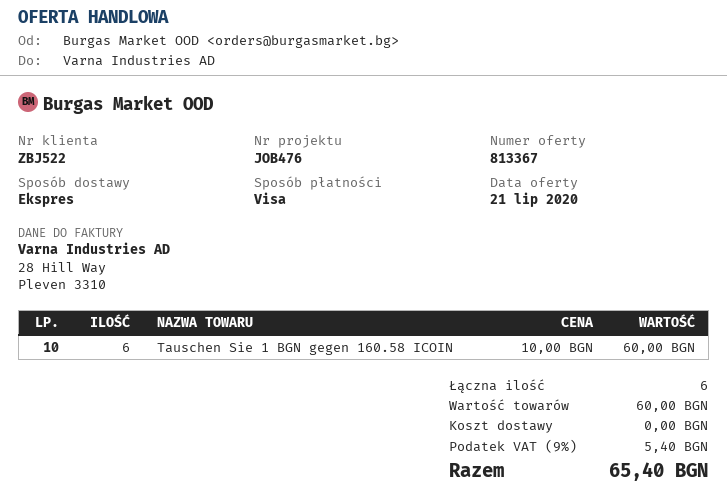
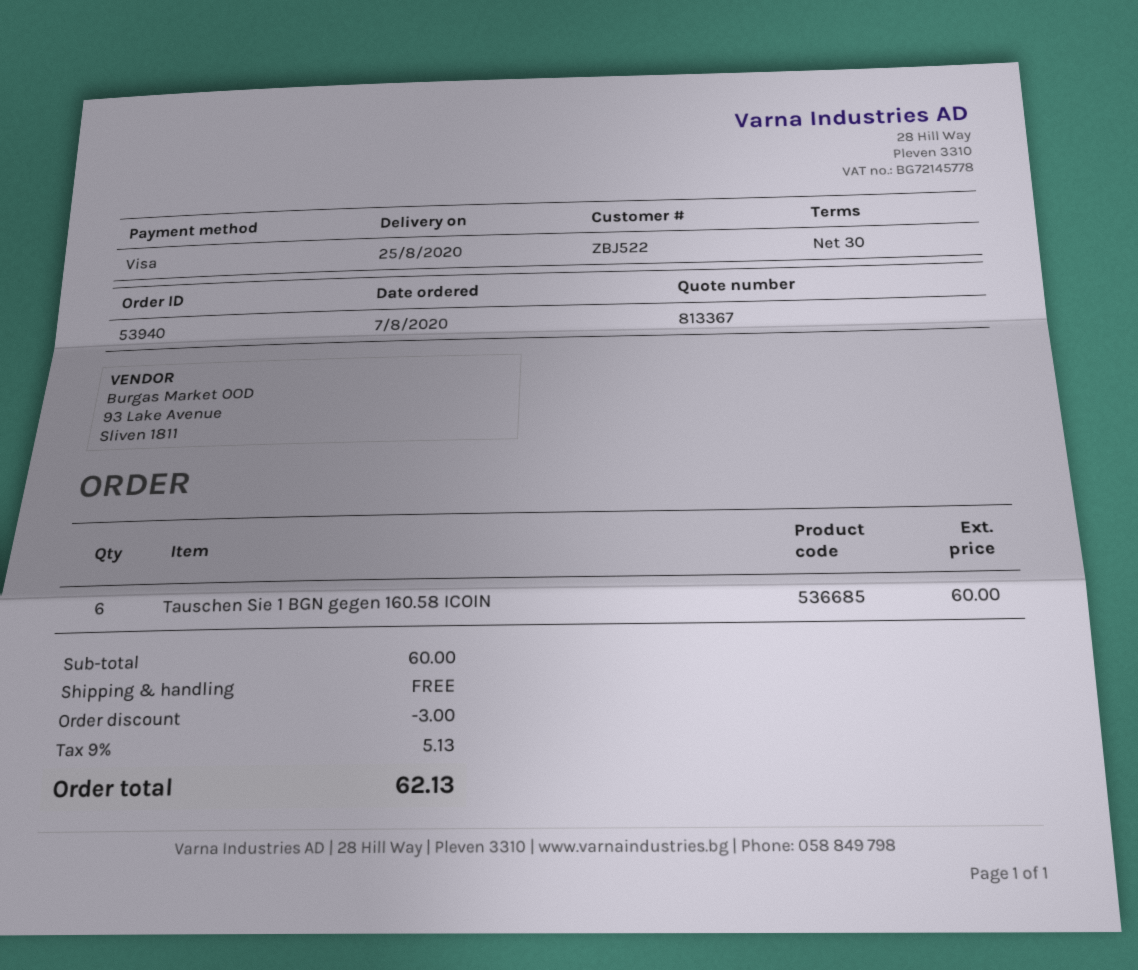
discount: none -> 3.00
tax: 9% = 5.40 -> 9% = 5.13
total: 65.40 -> 62.13

